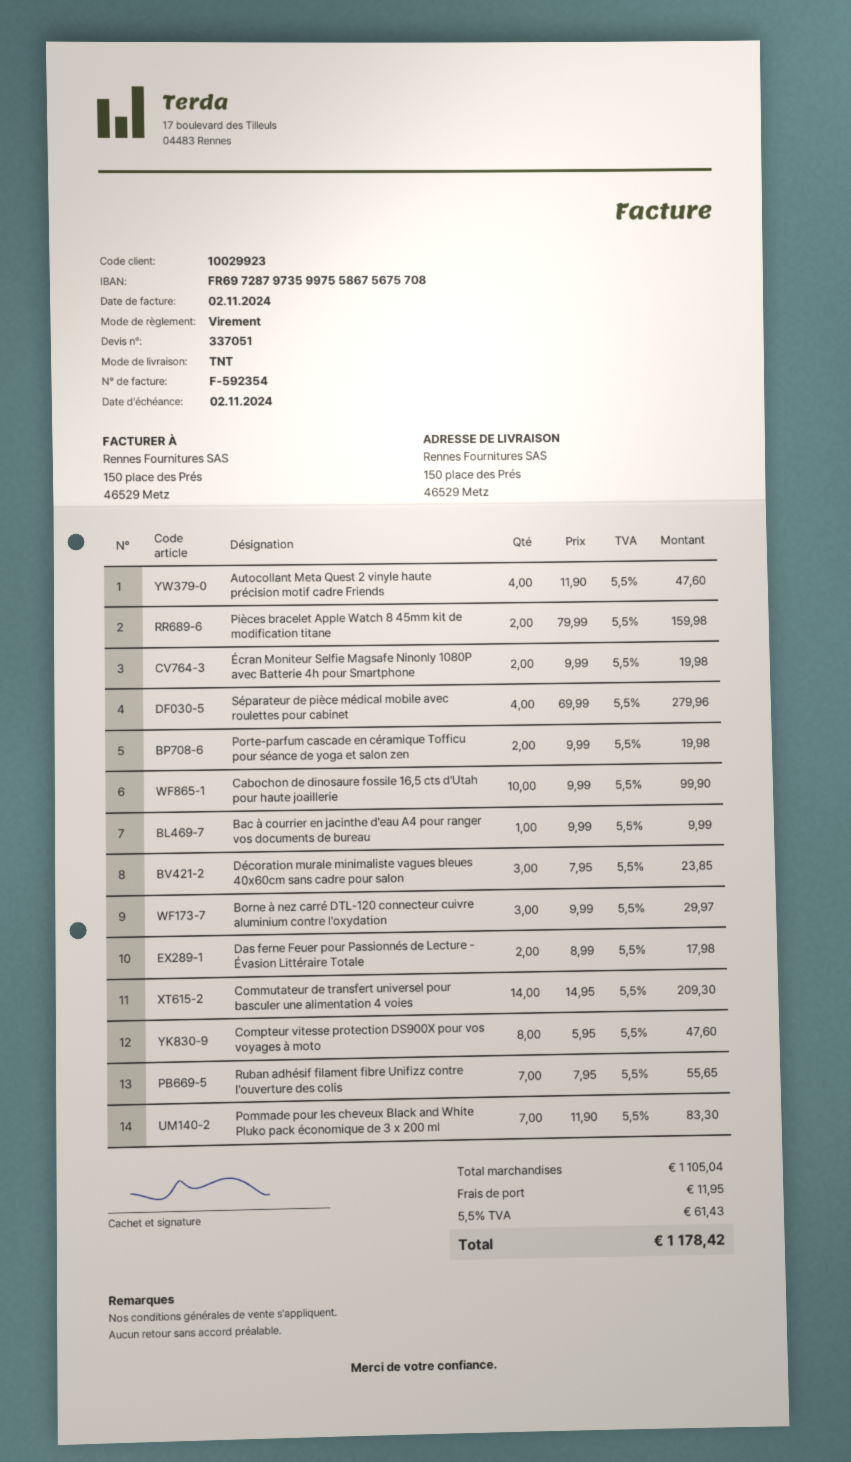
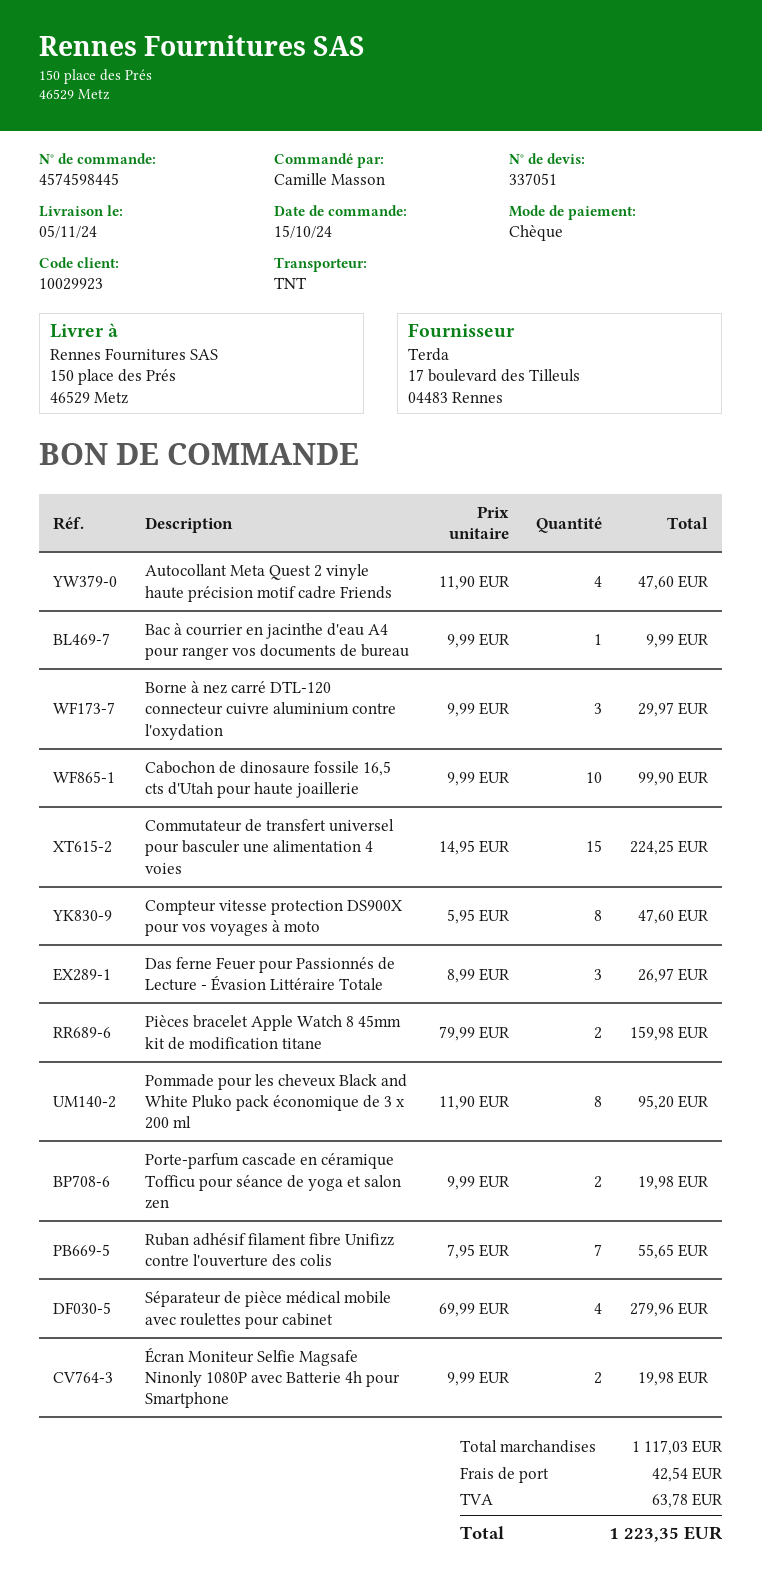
payment method: bank transfer -> cheque
Décoration murale minimaliste vagues bleues 40x60cm sans cadre pour salon: 3 x 7.95 = 23.85 -> none
Das ferne Feuer pour Passionnés de Lecture - Évasion Littéraire Totale: 2 x 8.99 = 17.98 -> 3 x 8.99 = 26.97
Commutateur de transfert universel pour basculer une alimentation 4 voies: 14 x 14.95 = 209.30 -> 15 x 14.95 = 224.25
Pommade pour les cheveux Black and White Pluko pack économique de 3 x 200 ml: 7 x 11.90 = 83.30 -> 8 x 11.90 = 95.20
subtotal: 1105.04 -> 1117.03
shipping: 11.95 -> 42.54
tax: 61.43 -> 63.78
total: 1178.42 -> 1223.35

